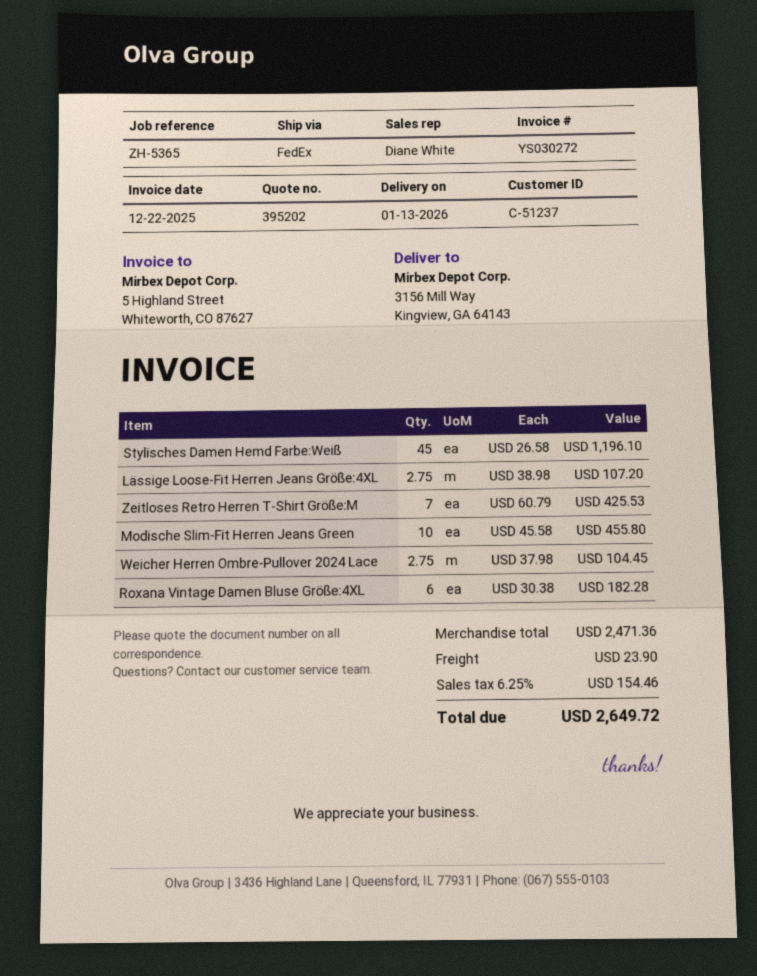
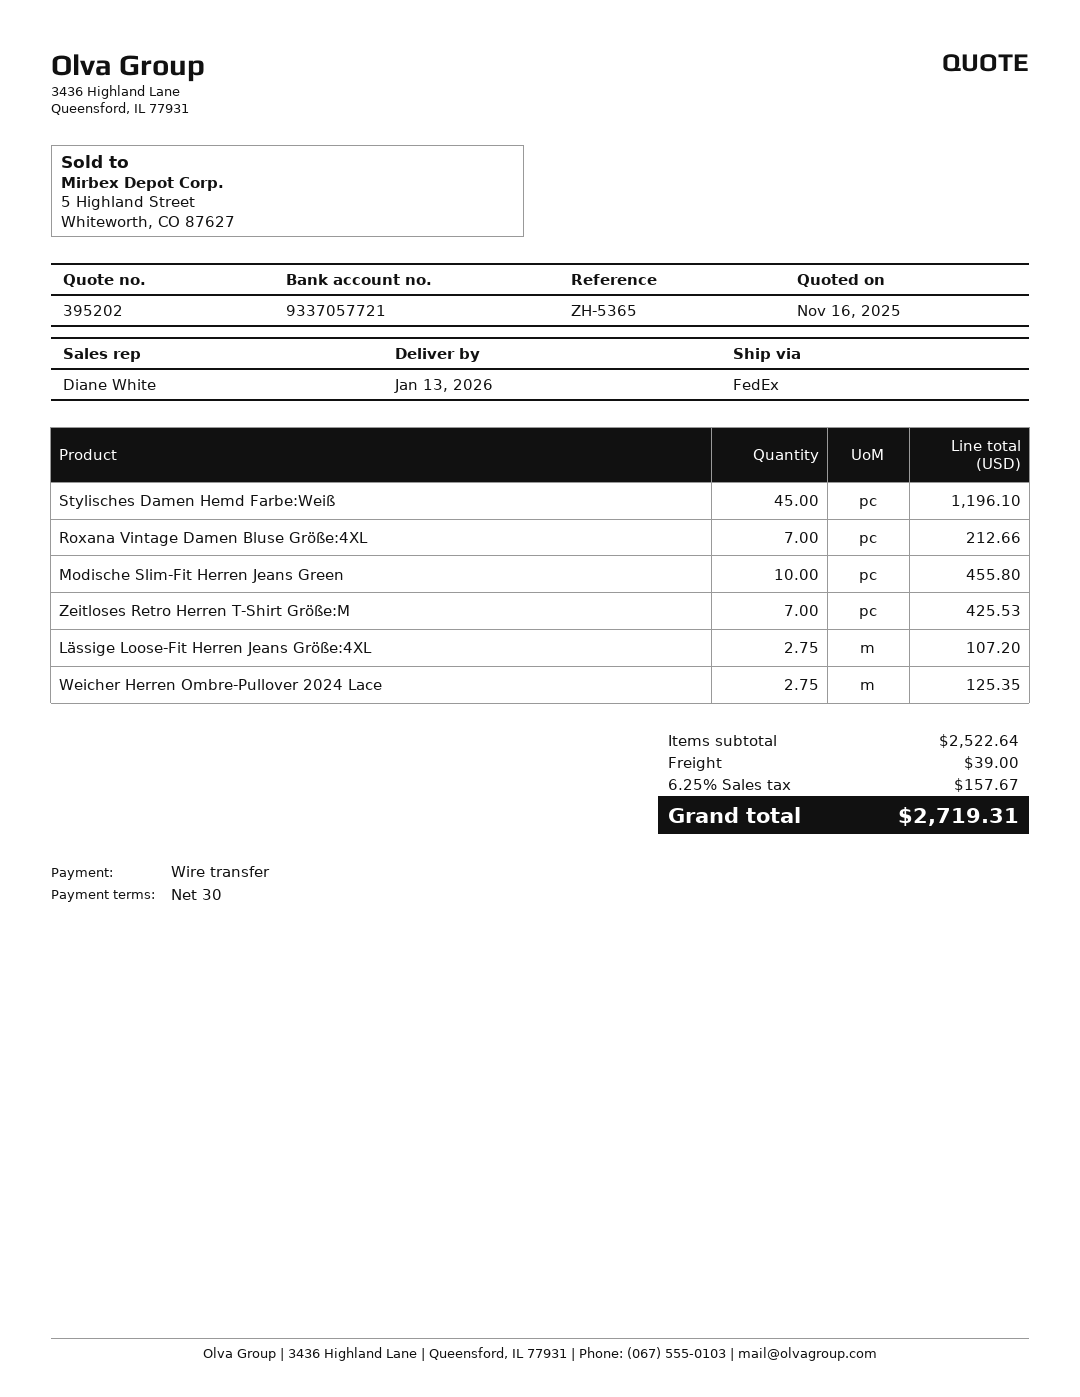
Weicher Herren Ombre-Pullover 2024 Lace: 2.75 for 104.45 -> 2.75 for 125.35
Roxana Vintage Damen Bluse Größe:4XL: 6 for 182.28 -> 7 for 212.66
subtotal: 2471.36 -> 2522.64
shipping: 23.90 -> 39.00
tax: 6.25% = 154.46 -> 6.25% = 157.67
total: 2649.72 -> 2719.31

